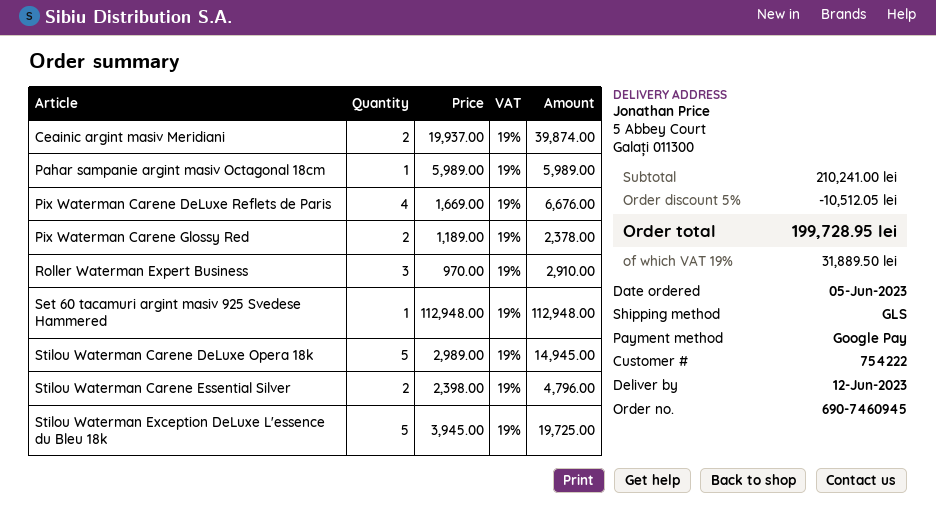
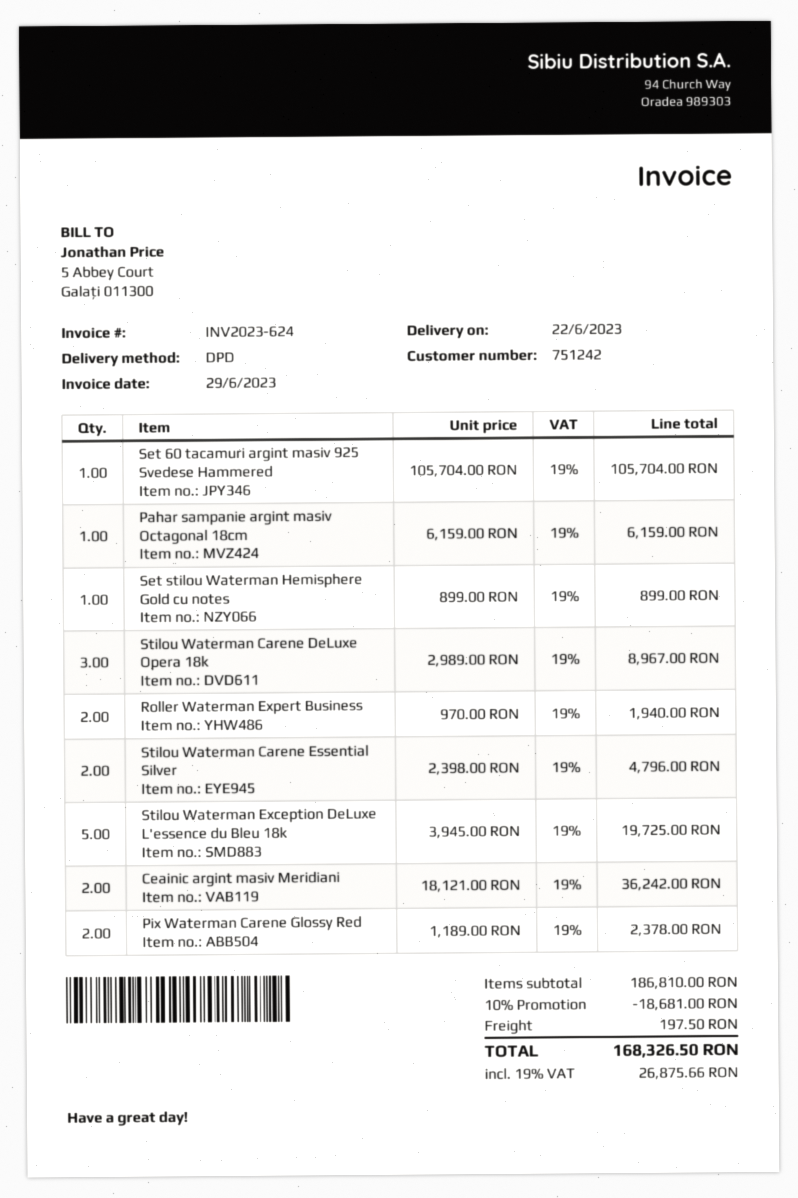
delivery date: 2023-06-12 -> 2023-06-22
customer number: 754222 -> 751242
shipping method: GLS -> DPD
Ceainic argint masiv Meridiani: 2 x 19937.00 = 39874.00 -> 2 x 18121.00 = 36242.00
Pahar sampanie argint masiv Octagonal 18cm: 1 x 5989.00 = 5989.00 -> 1 x 6159.00 = 6159.00
Pix Waterman Carene DeLuxe Reflets de Paris: 4 x 1669.00 = 6676.00 -> none
Roller Waterman Expert Business: 3 x 970.00 = 2910.00 -> 2 x 970.00 = 1940.00
Set 60 tacamuri argint masiv 925 Svedese Hammered: 1 x 112948.00 = 112948.00 -> 1 x 105704.00 = 105704.00
Stilou Waterman Carene DeLuxe Opera 18k: 5 x 2989.00 = 14945.00 -> 3 x 2989.00 = 8967.00
Set stilou Waterman Hemisphere Gold cu notes: none -> 1 x 899.00 = 899.00
subtotal: 210241.00 -> 186810.00
discount: 5% = 10512.05 -> 10% = 18681.00
shipping: none -> 197.50
tax: 19% = 31889.50 -> 19% = 26875.66
total: 199728.95 -> 168326.50

